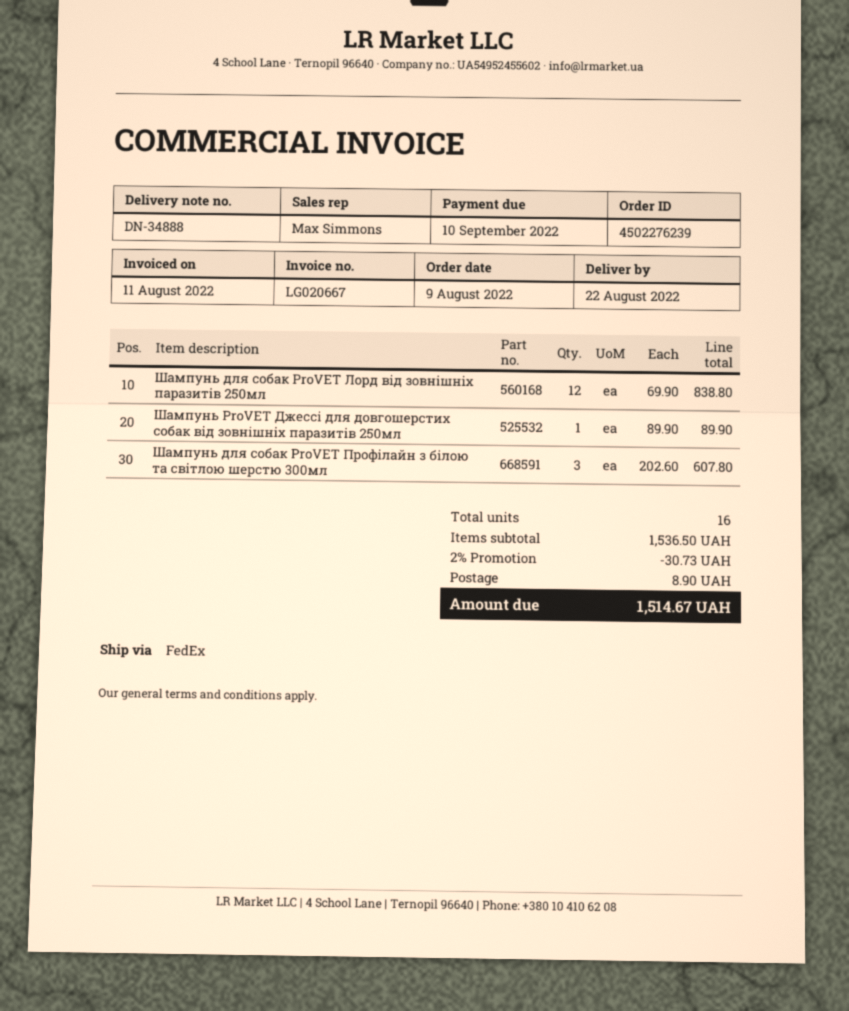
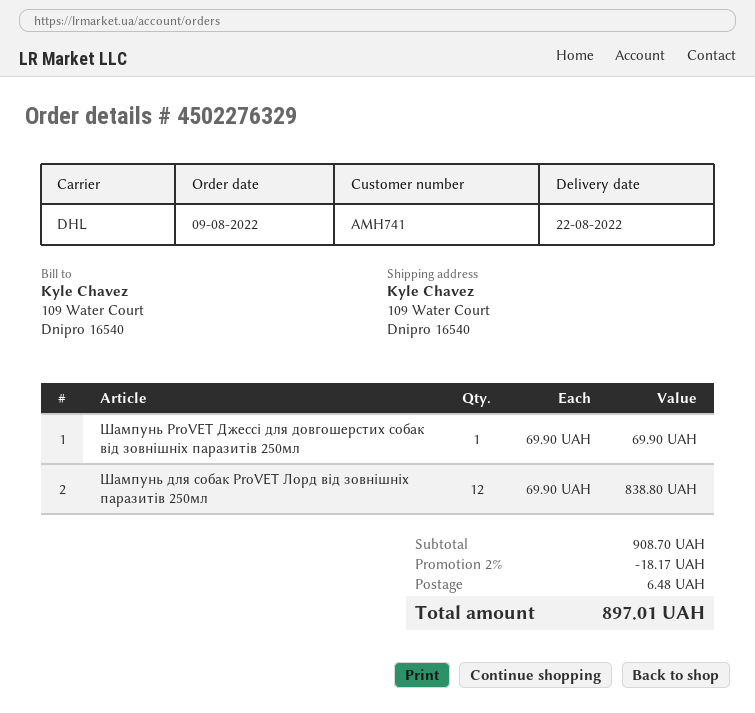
order number: 4502276239 -> 4502276329
shipping method: FedEx -> DHL
Шампунь ProVET Джессі для довгошерстих собак від зовнішніх паразитів 250мл: 1 x 89.90 = 89.90 -> 1 x 69.90 = 69.90
Шампунь для собак ProVET Профілайн з білою та світлою шерстю 300мл: 3 x 202.60 = 607.80 -> none
subtotal: 1536.50 -> 908.70
discount: 2% = 30.73 -> 2% = 18.17
shipping: 8.90 -> 6.48
total: 1514.67 -> 897.01

